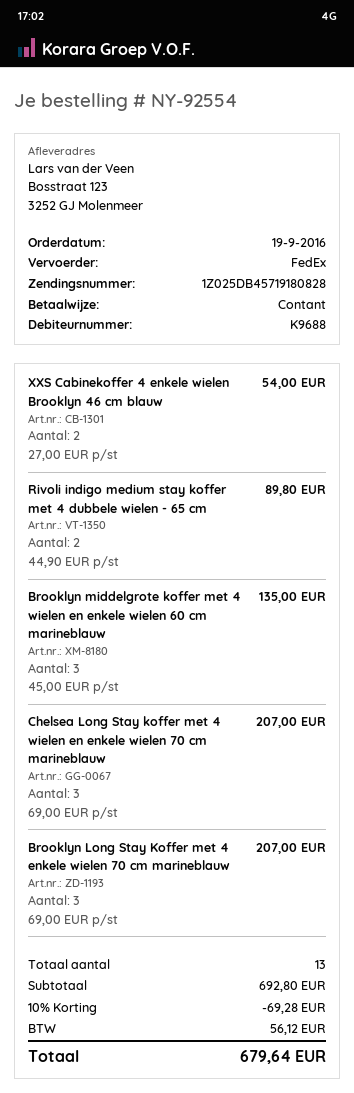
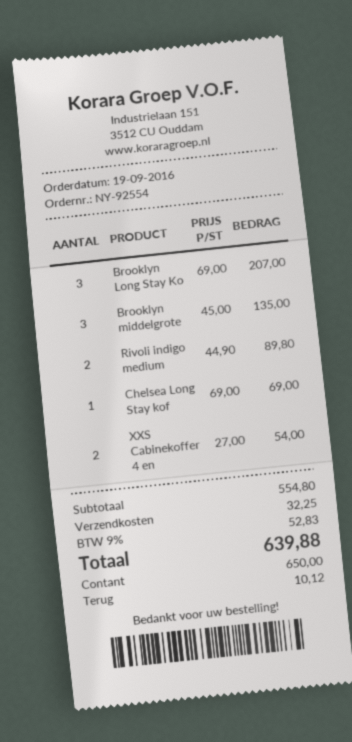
Chelsea Long Stay koffer met 4 wielen en enkele wielen 70 cm marineblauw: 3 x 69.00 = 207.00 -> 1 x 69.00 = 69.00
subtotal: 692.80 -> 554.80
discount: 10% = 69.28 -> none
shipping: none -> 32.25
tax: 56.12 -> 52.83
total: 679.64 -> 639.88

